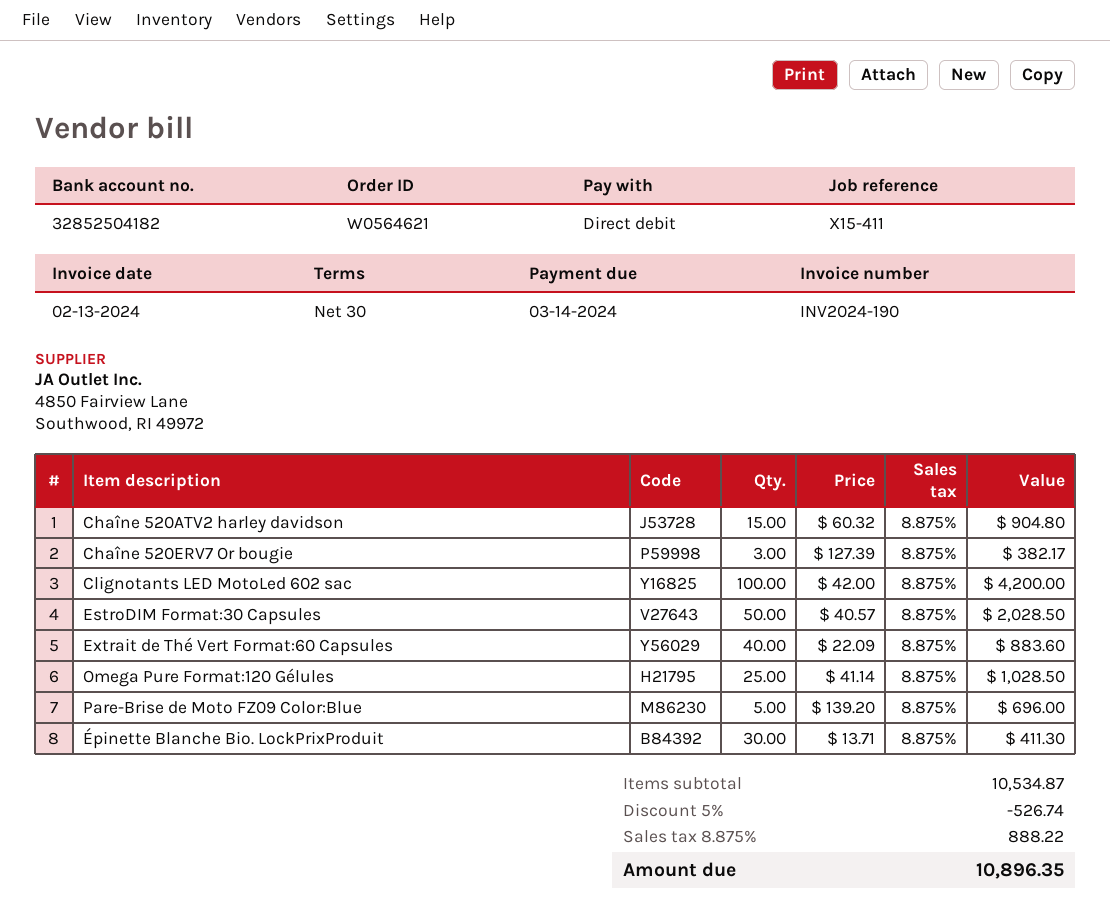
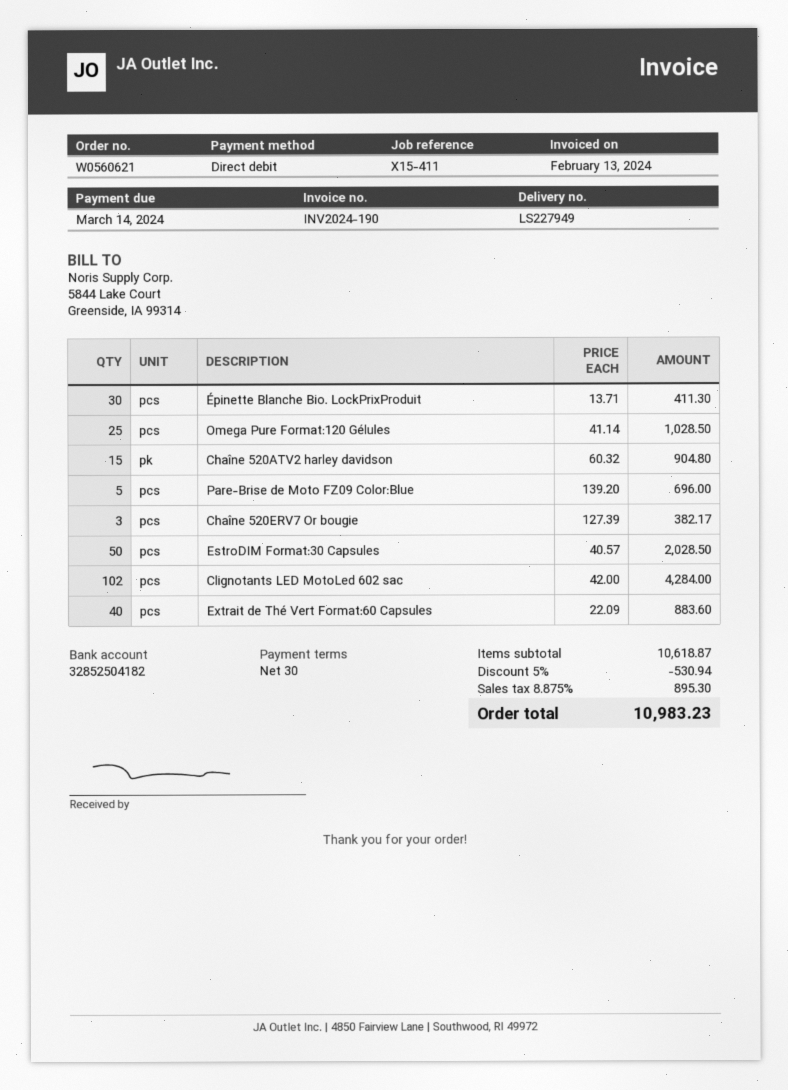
order number: W0564621 -> W0560621
Clignotants LED MotoLed 602 sac: 100 x 42.00 = 4200.00 -> 102 x 42.00 = 4284.00
subtotal: 10534.87 -> 10618.87
discount: 5% = 526.74 -> 5% = 530.94
tax: 8.875% = 888.22 -> 8.875% = 895.30
total: 10896.35 -> 10983.23

